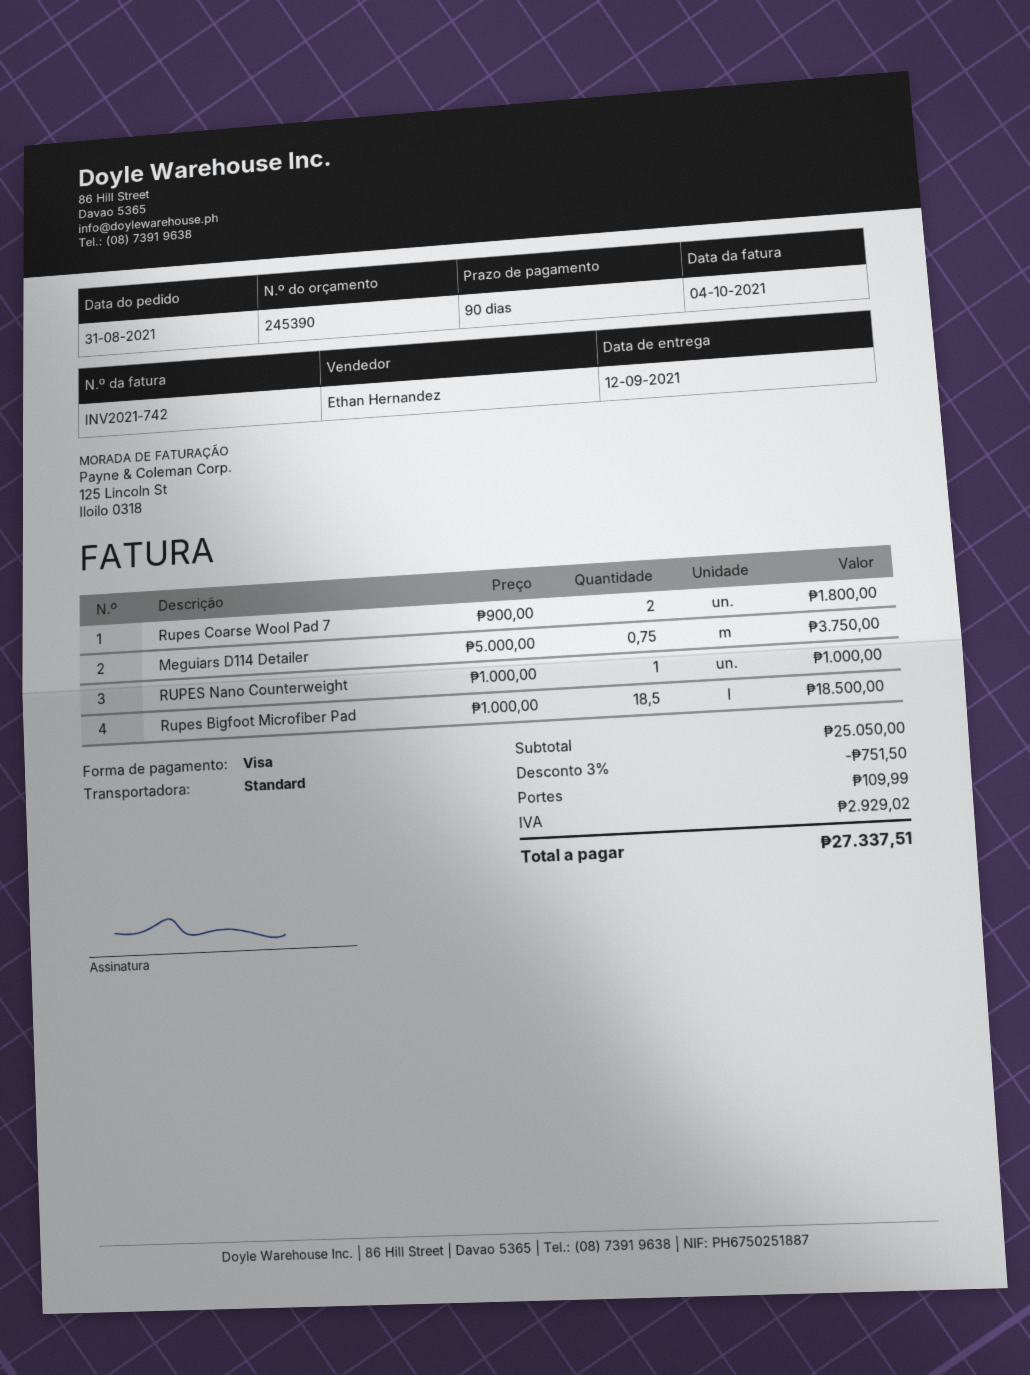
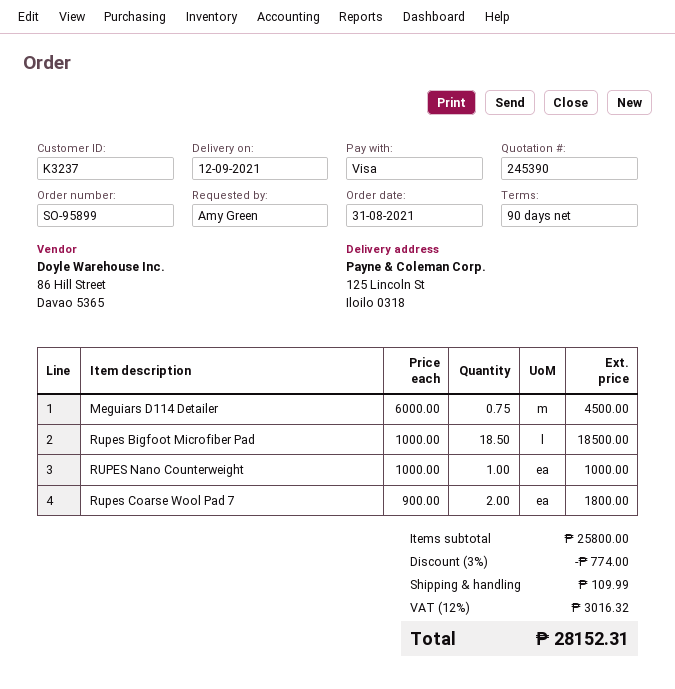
Meguiars D114 Detailer: 0.75 x 5000.00 = 3750.00 -> 0.75 x 6000.00 = 4500.00
subtotal: 25050.00 -> 25800.00
discount: 3% = 751.50 -> 3% = 774.00
tax: 2929.02 -> 3016.32
total: 27337.51 -> 28152.31

